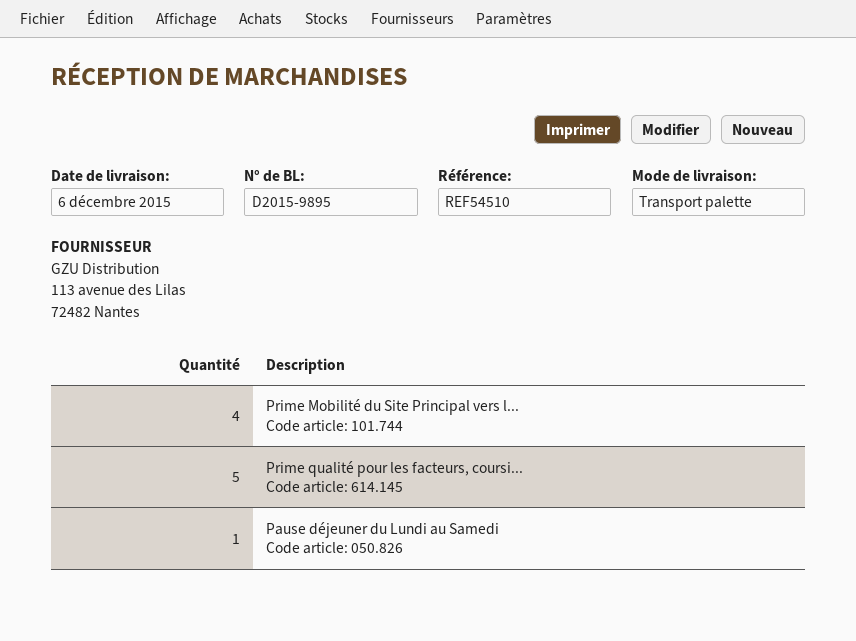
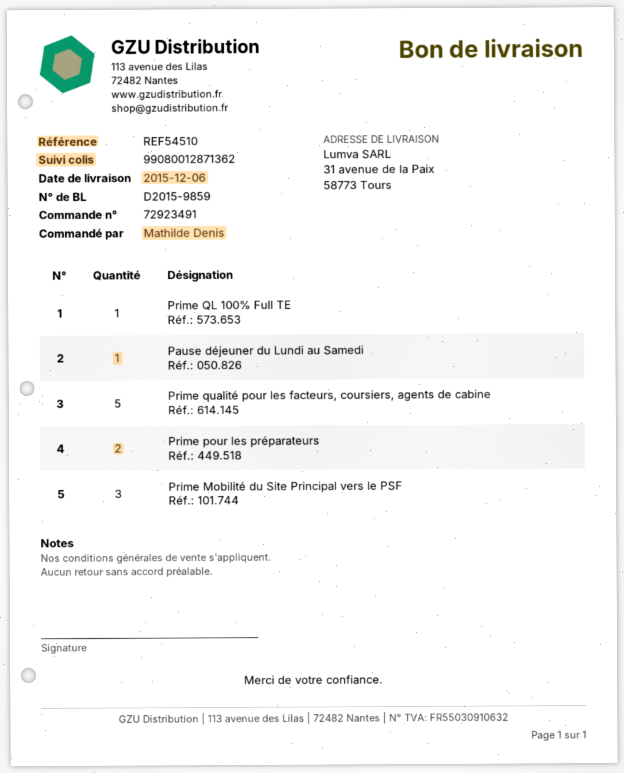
delivery note number: D2015-9895 -> D2015-9859
Prime Mobilité du Site Principal vers l...: 4 -> 3
Prime QL 100% Full TE: none -> 1
Prime pour les préparateurs: none -> 2

